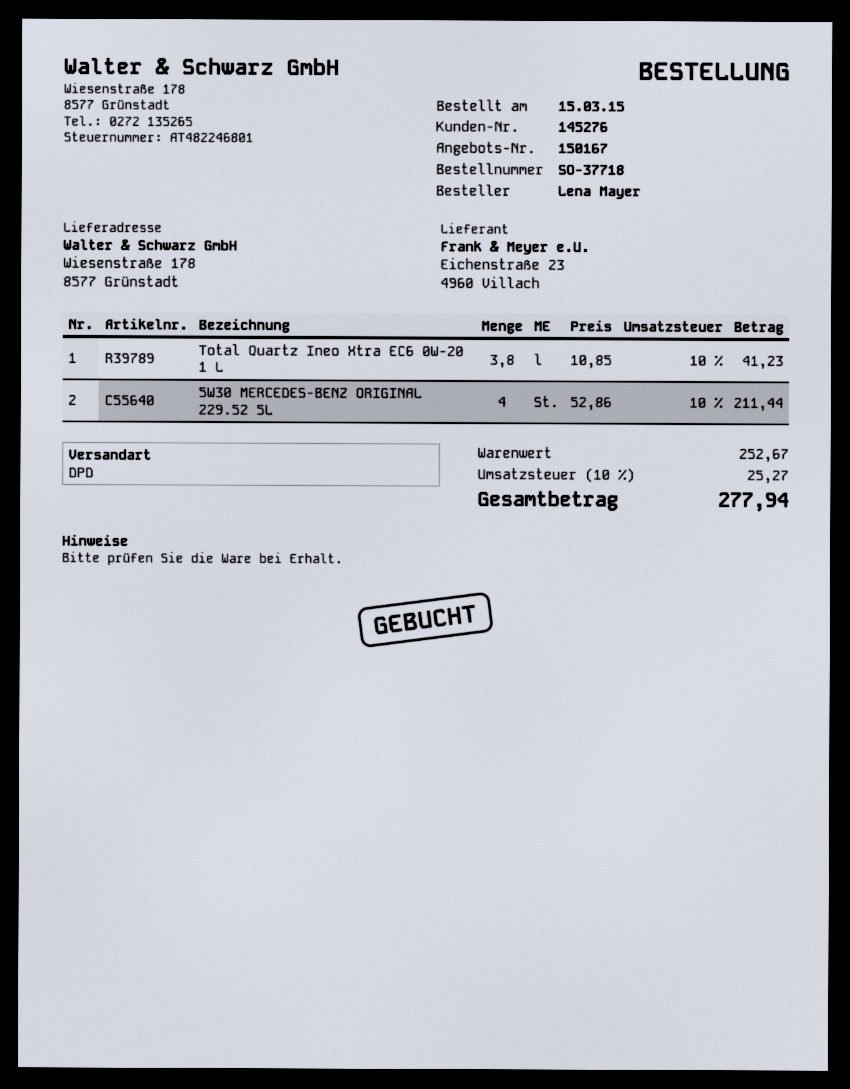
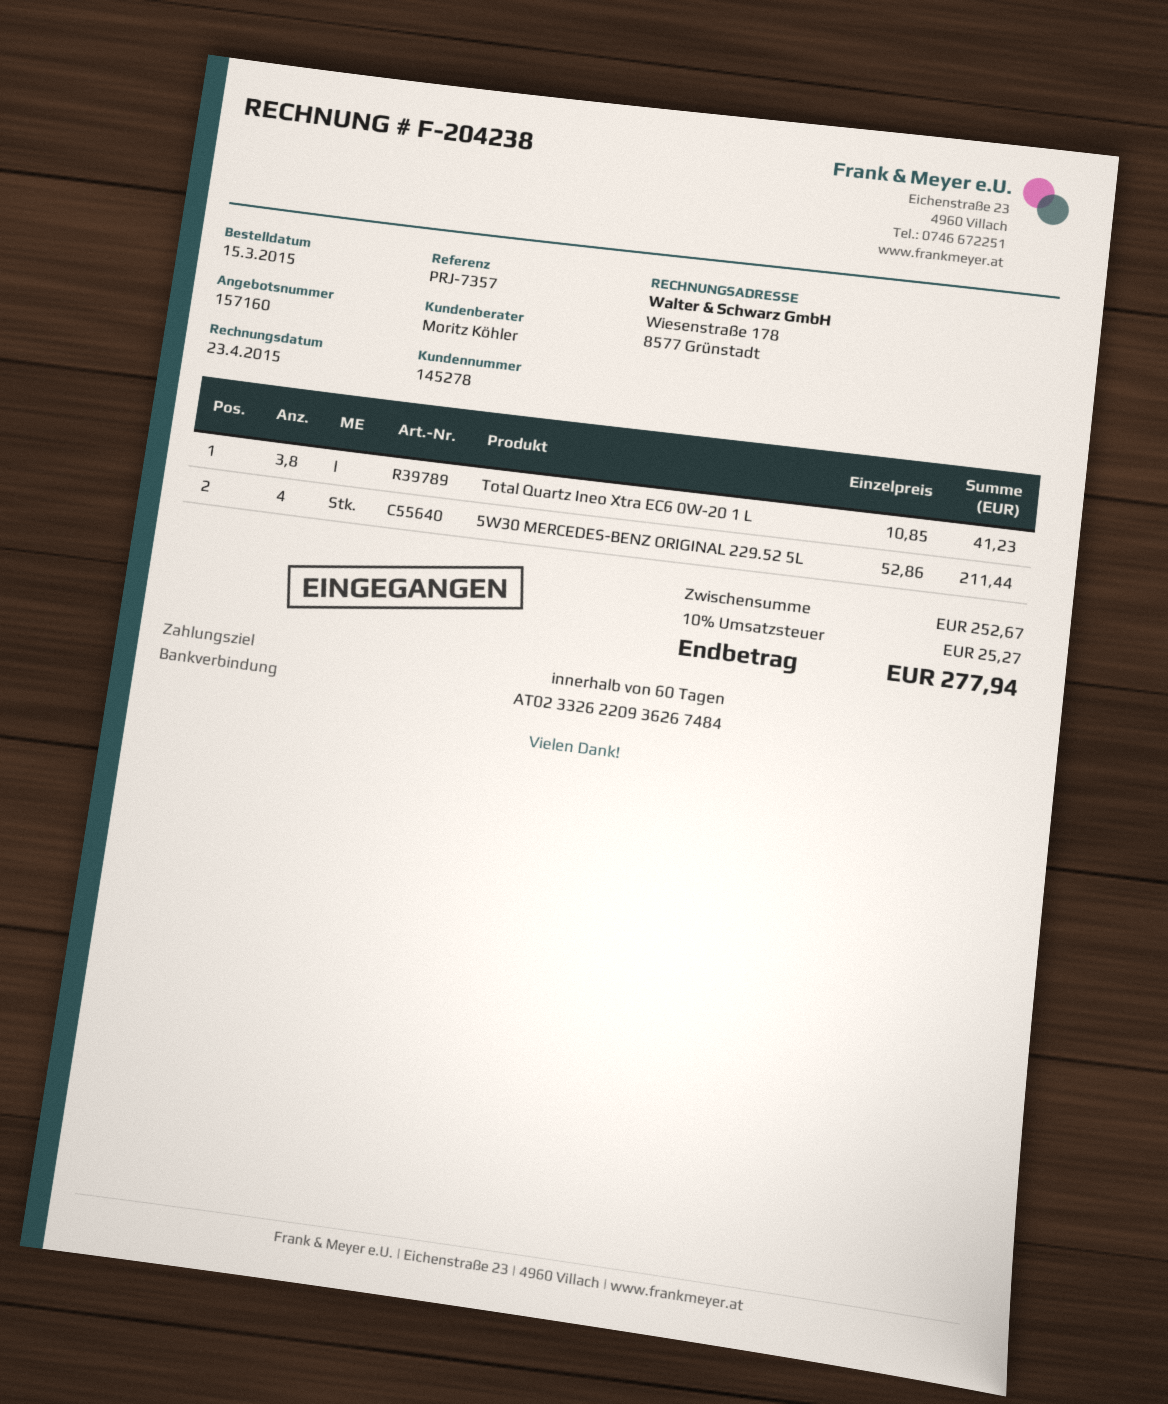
quote number: 150167 -> 157160
customer number: 145276 -> 145278

